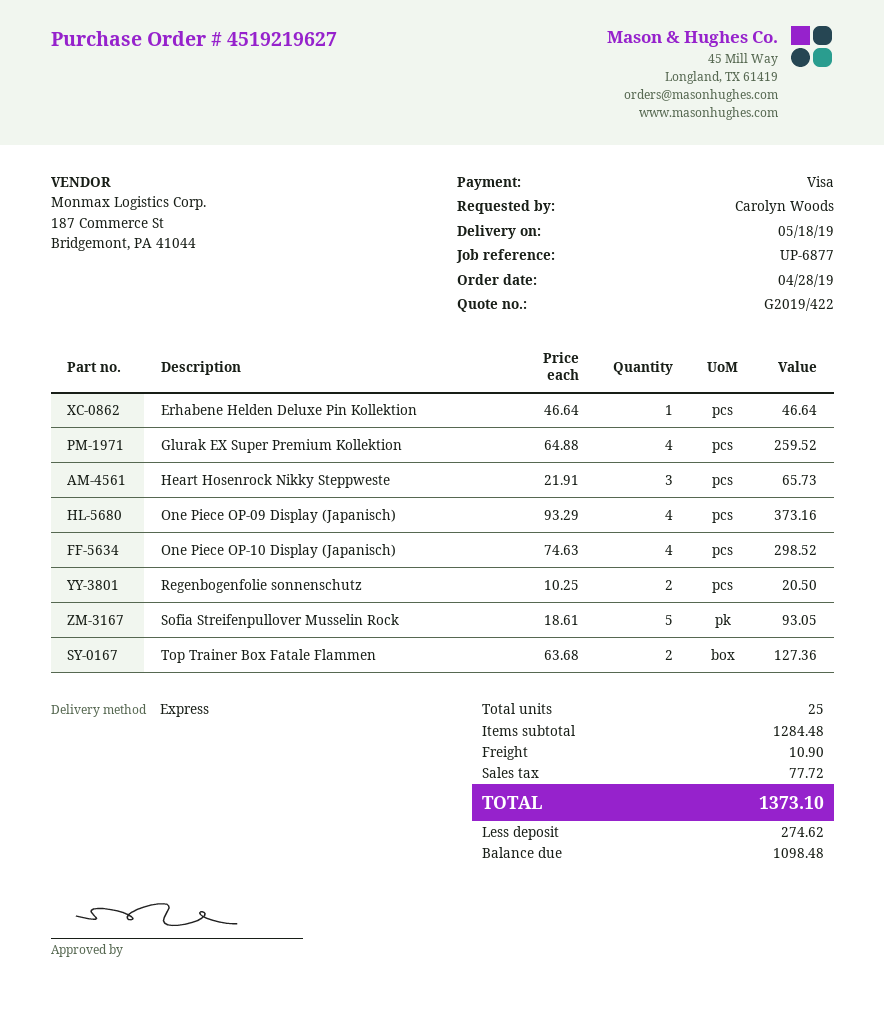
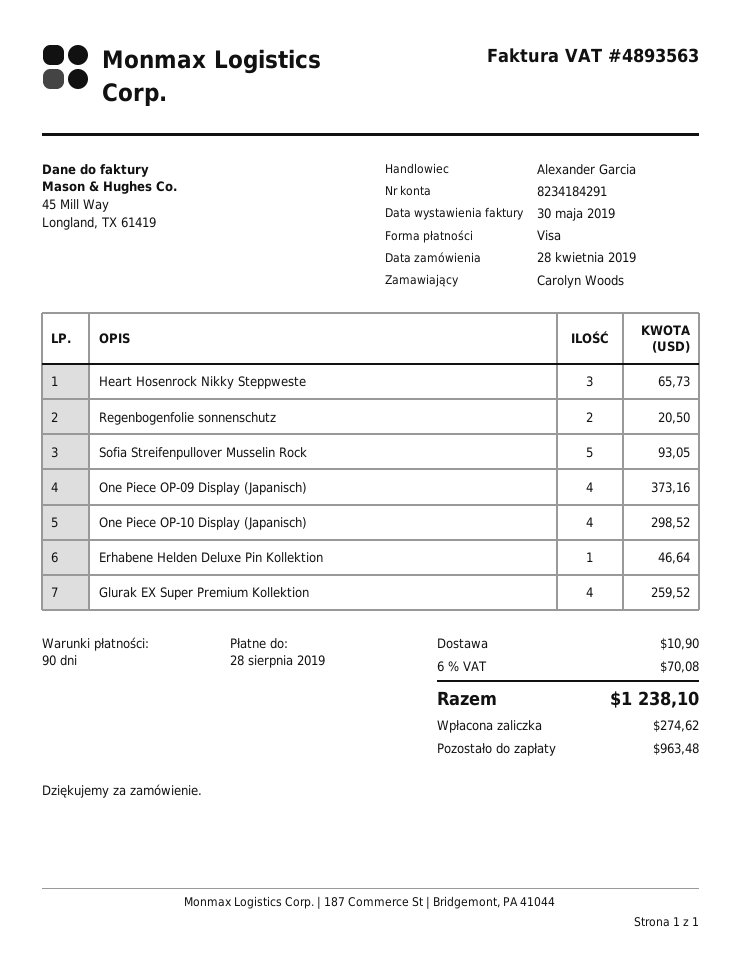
Top Trainer Box Fatale Flammen: 2 for 127.36 -> none
tax: 77.72 -> 70.08
total: 1373.10 -> 1238.10
balance: 1098.48 -> 963.48

